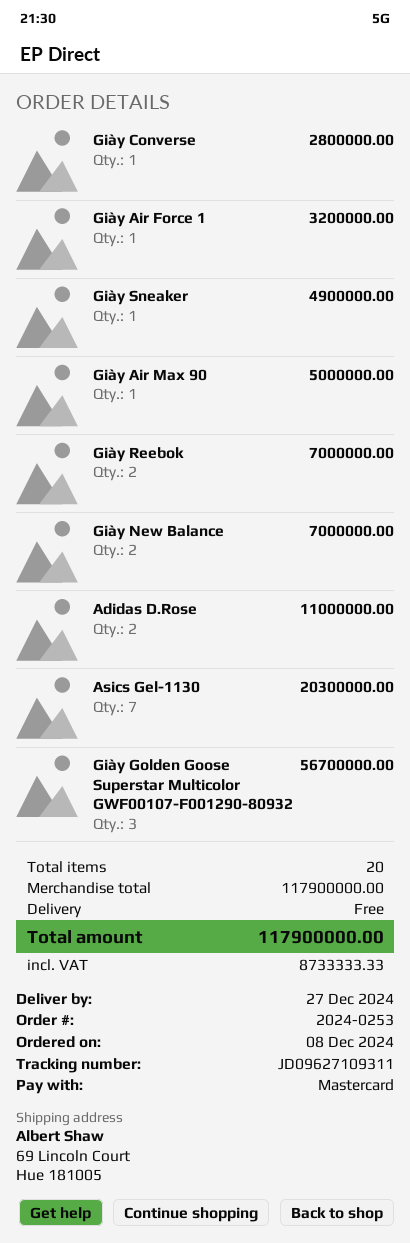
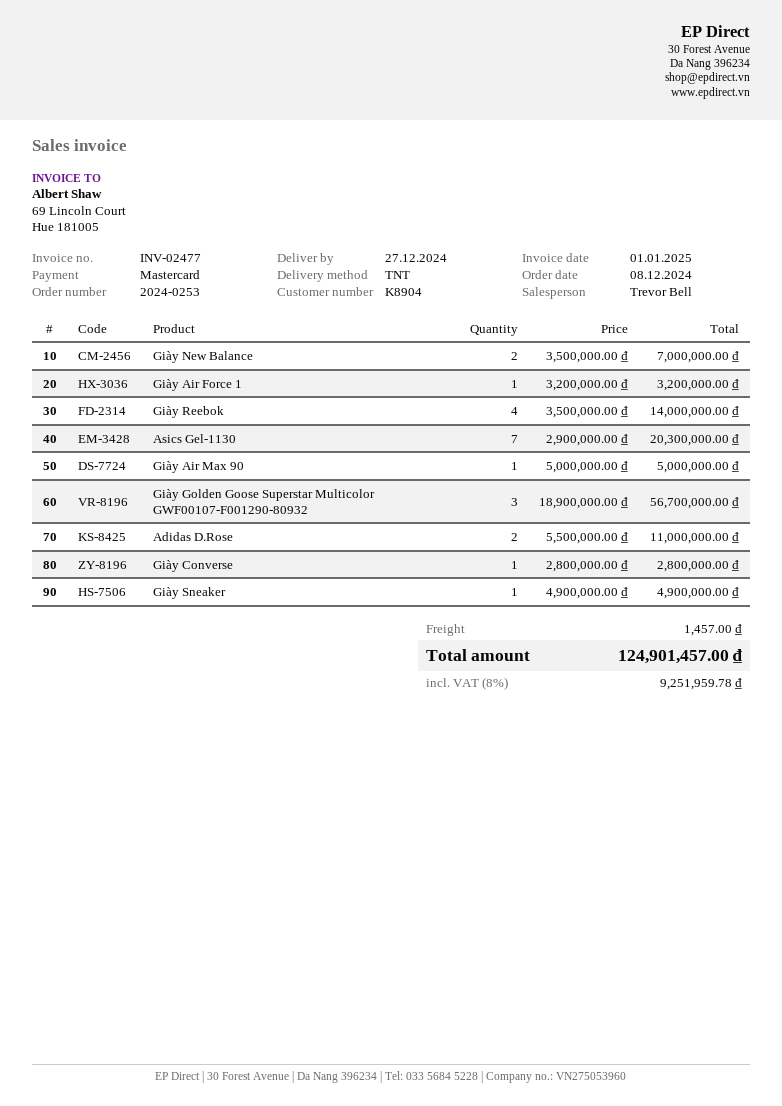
Giày Reebok: 2 for 7000000.00 -> 4 for 14000000.00
shipping: 0.00 -> 1457.00
tax: 8733333.33 -> 9251959.78
total: 117900000.00 -> 124901457.00

